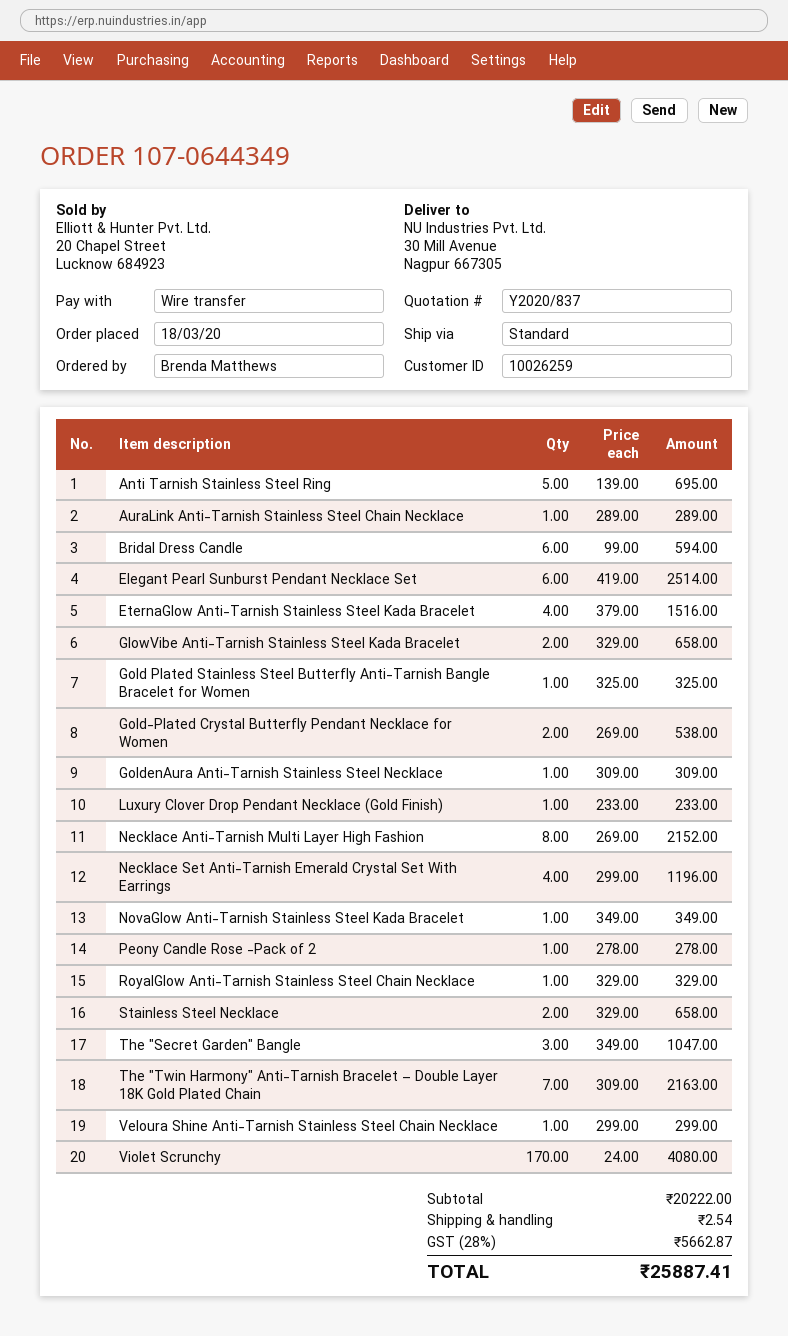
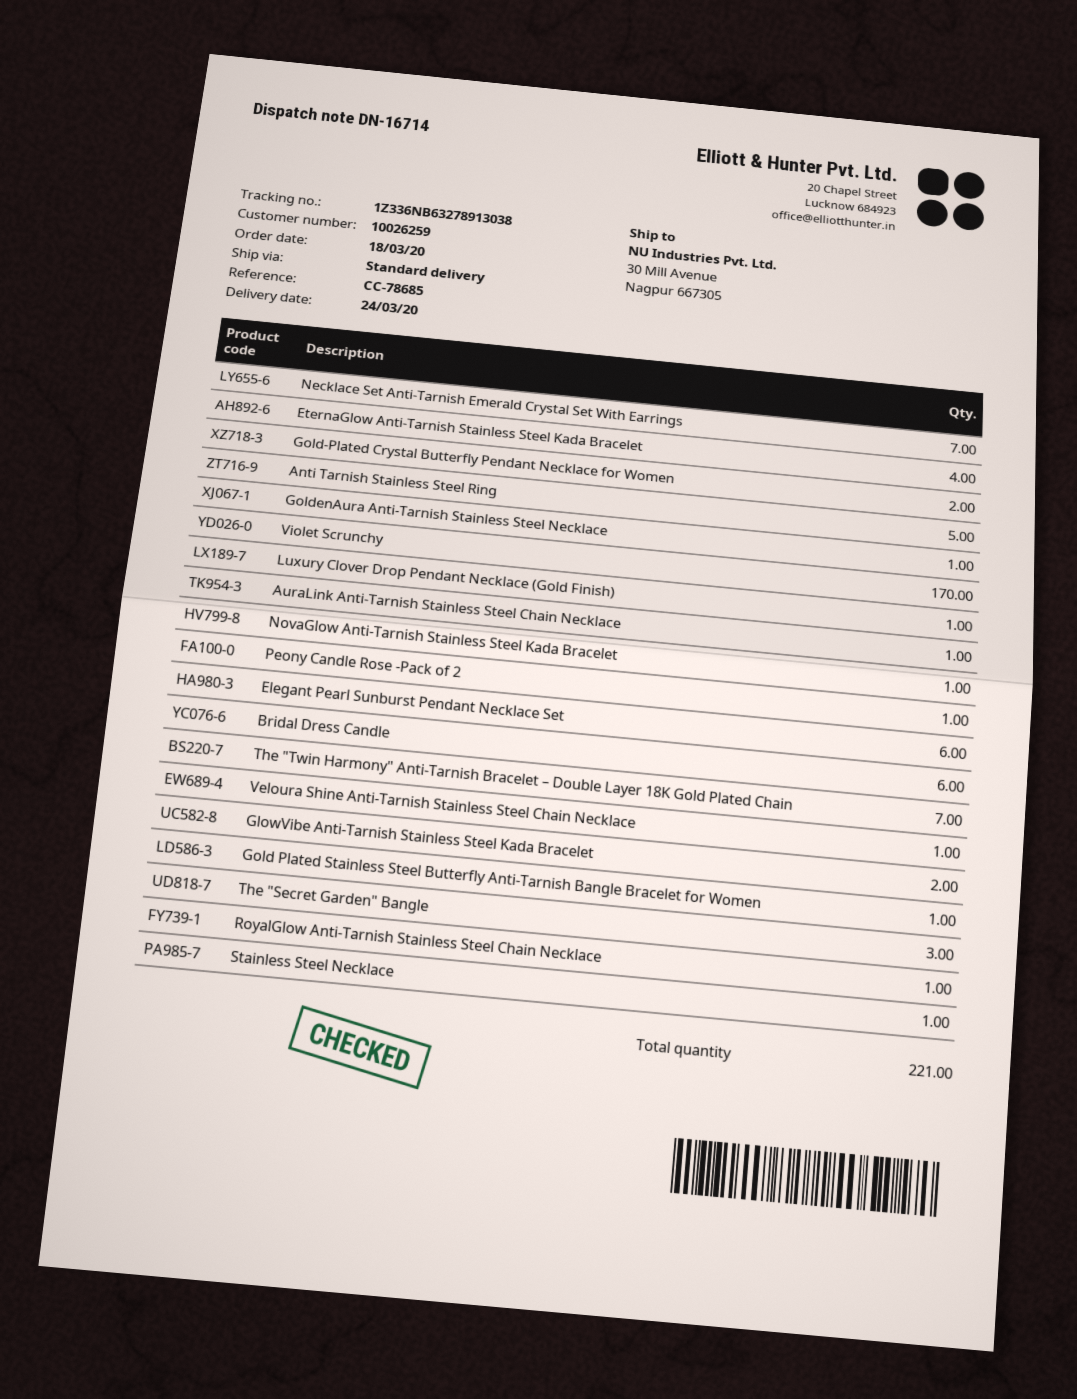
Necklace Anti-Tarnish Multi Layer High Fashion: 8 -> none
Necklace Set Anti-Tarnish Emerald Crystal Set With Earrings: 4 -> 7
Stainless Steel Necklace: 2 -> 1

